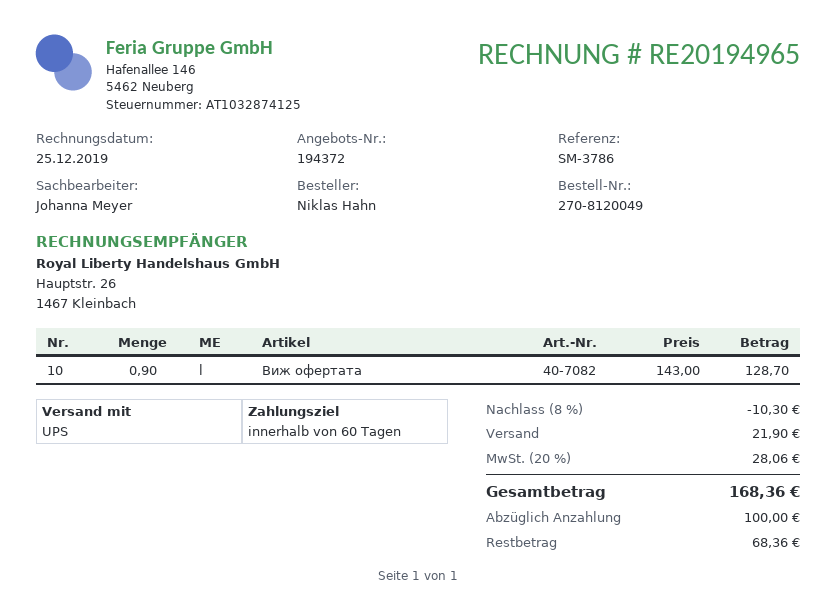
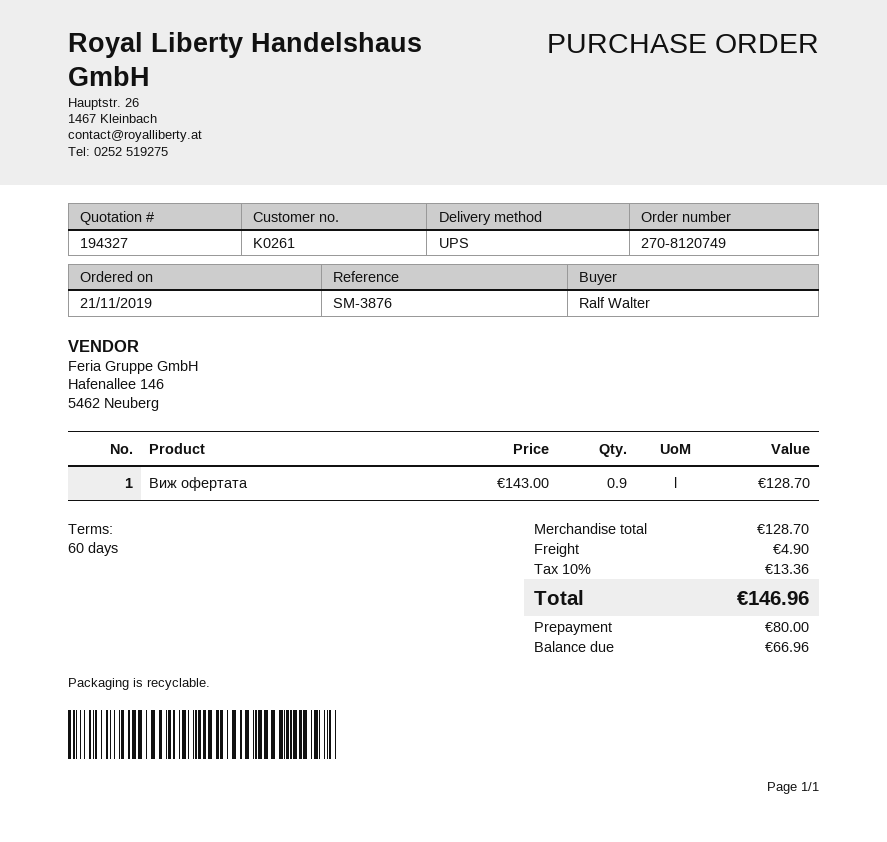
quote number: 194372 -> 194327
order number: 270-8120049 -> 270-8120749
reference: SM-3786 -> SM-3876
ordered by: Niklas Hahn -> Ralf Walter
discount: 8% = 10.30 -> none
shipping: 21.90 -> 4.90
tax: 20% = 28.06 -> 10% = 13.36
total: 168.36 -> 146.96
deposit: 100.00 -> 80.00
balance: 68.36 -> 66.96

